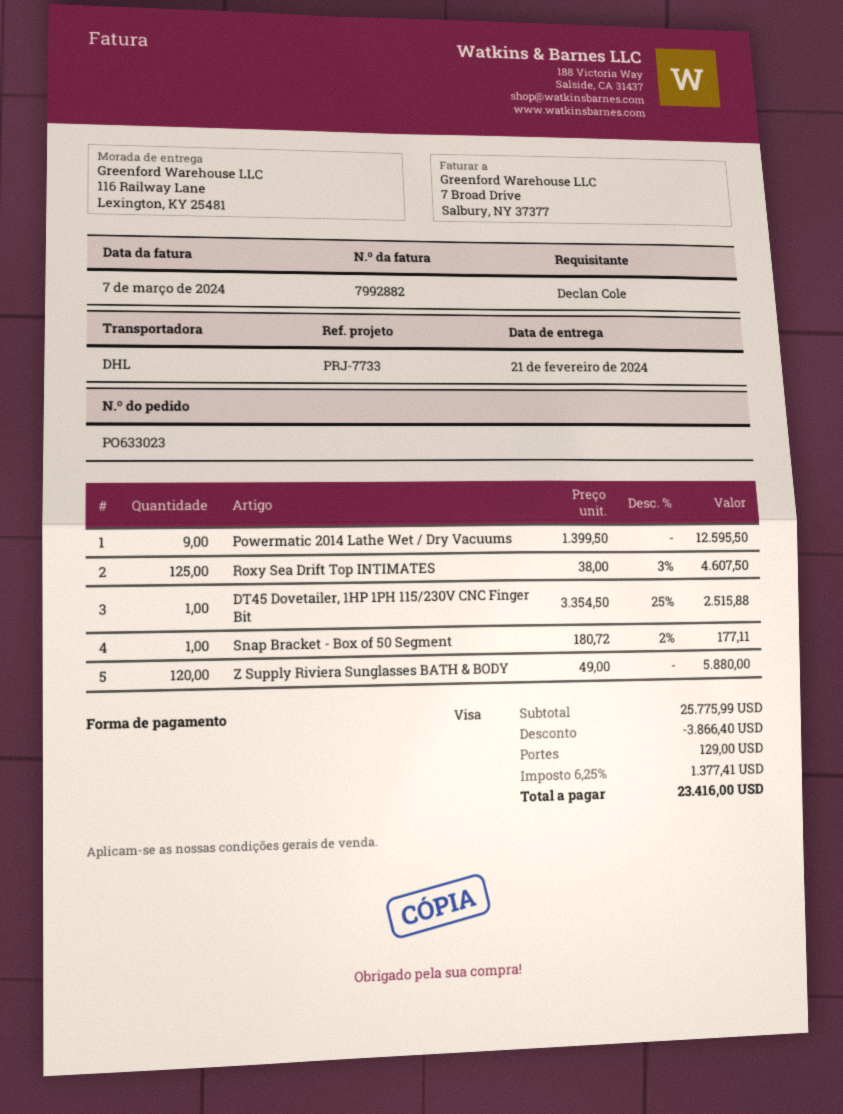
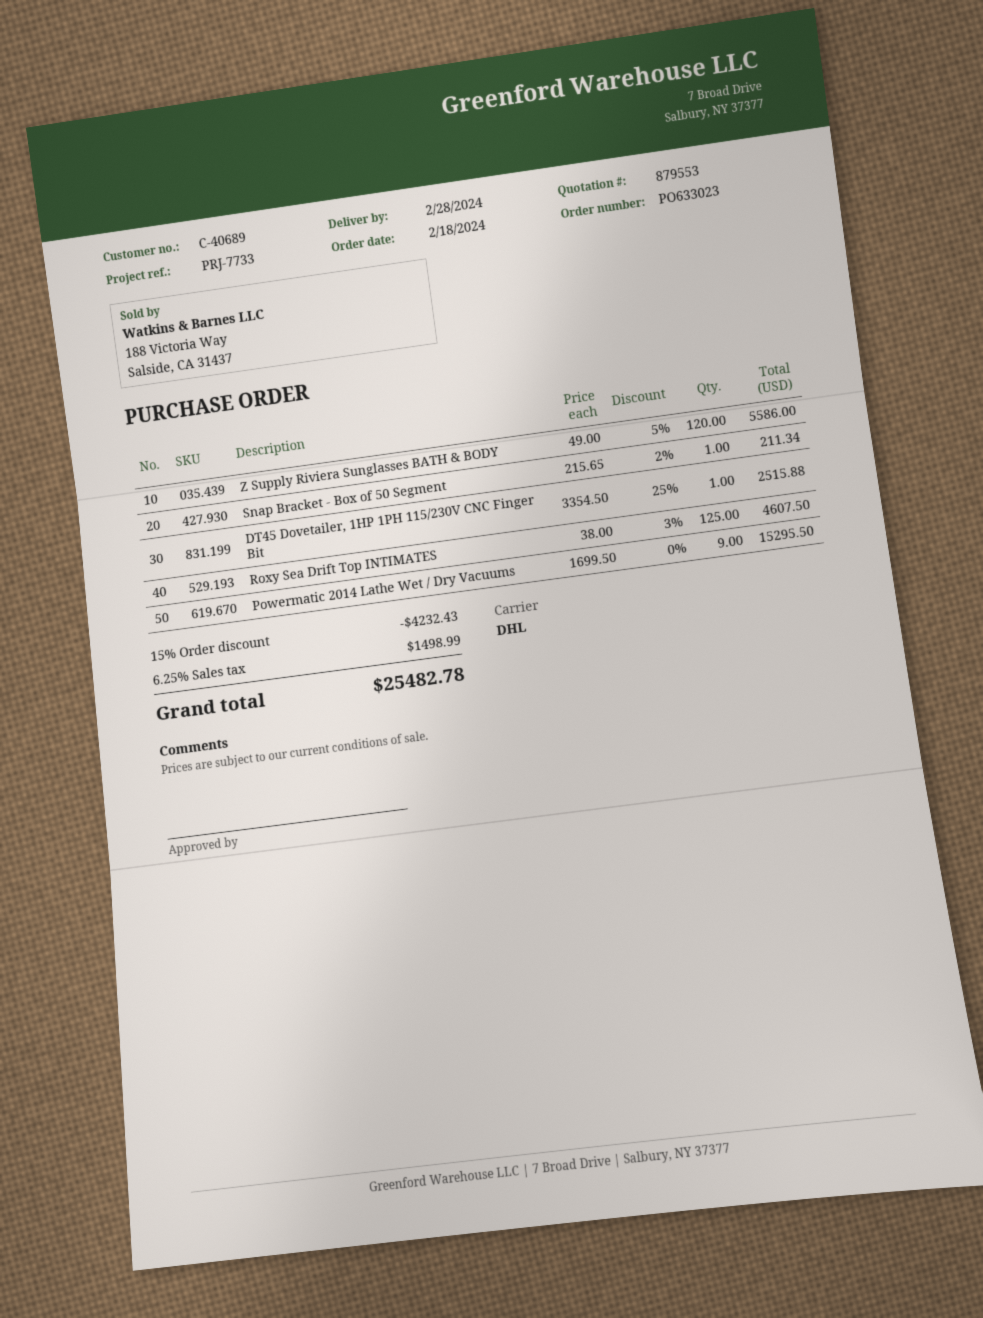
delivery date: 2024-02-21 -> 2024-02-28
Powermatic 2014 Lathe Wet / Dry Vacuums: 9 x 1399.50 = 12595.50 -> 9 x 1699.50 = 15295.50
Snap Bracket - Box of 50 Segment: 1 x 180.72 - 2% = 177.11 -> 1 x 215.65 - 2% = 211.34
Z Supply Riviera Sunglasses BATH & BODY: 120 x 49.00 = 5880.00 -> 120 x 49.00 - 5% = 5586.00
discount: 3866.40 -> 4232.43
shipping: 129.00 -> none
tax: 6.25% = 1377.41 -> 6.25% = 1498.99
total: 23416.00 -> 25482.78

